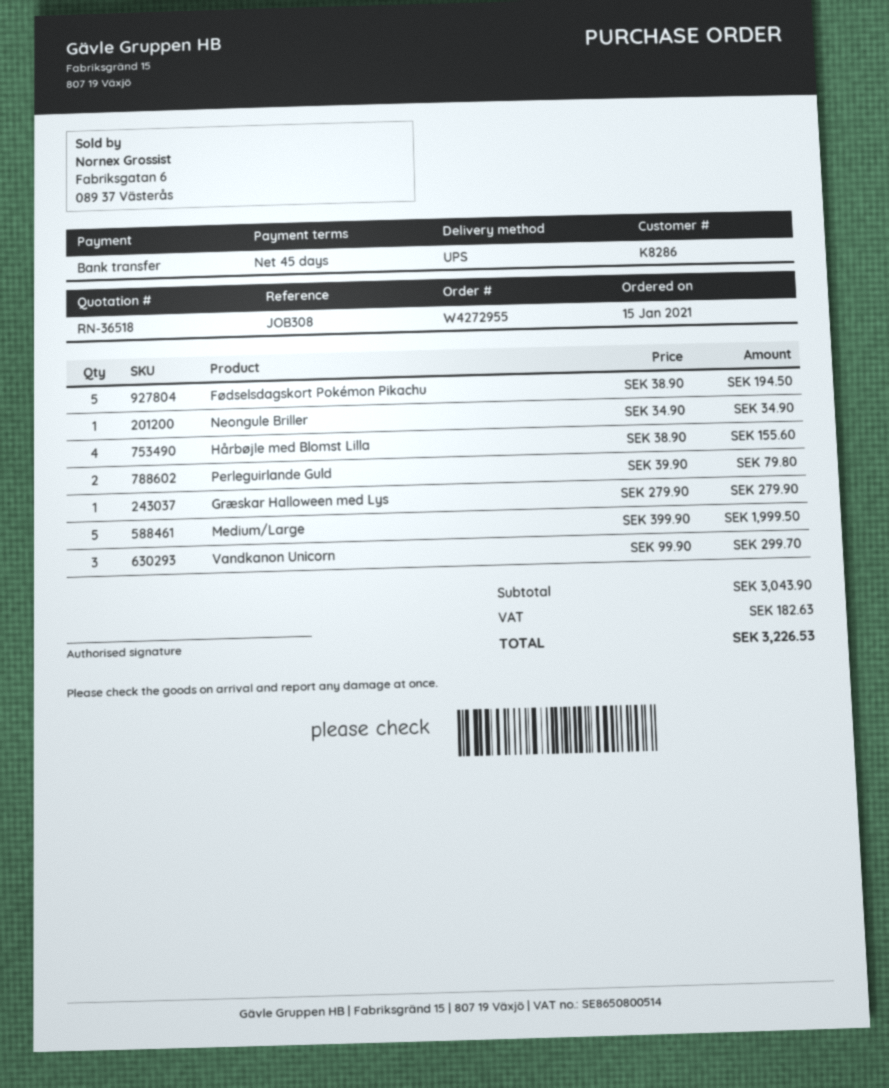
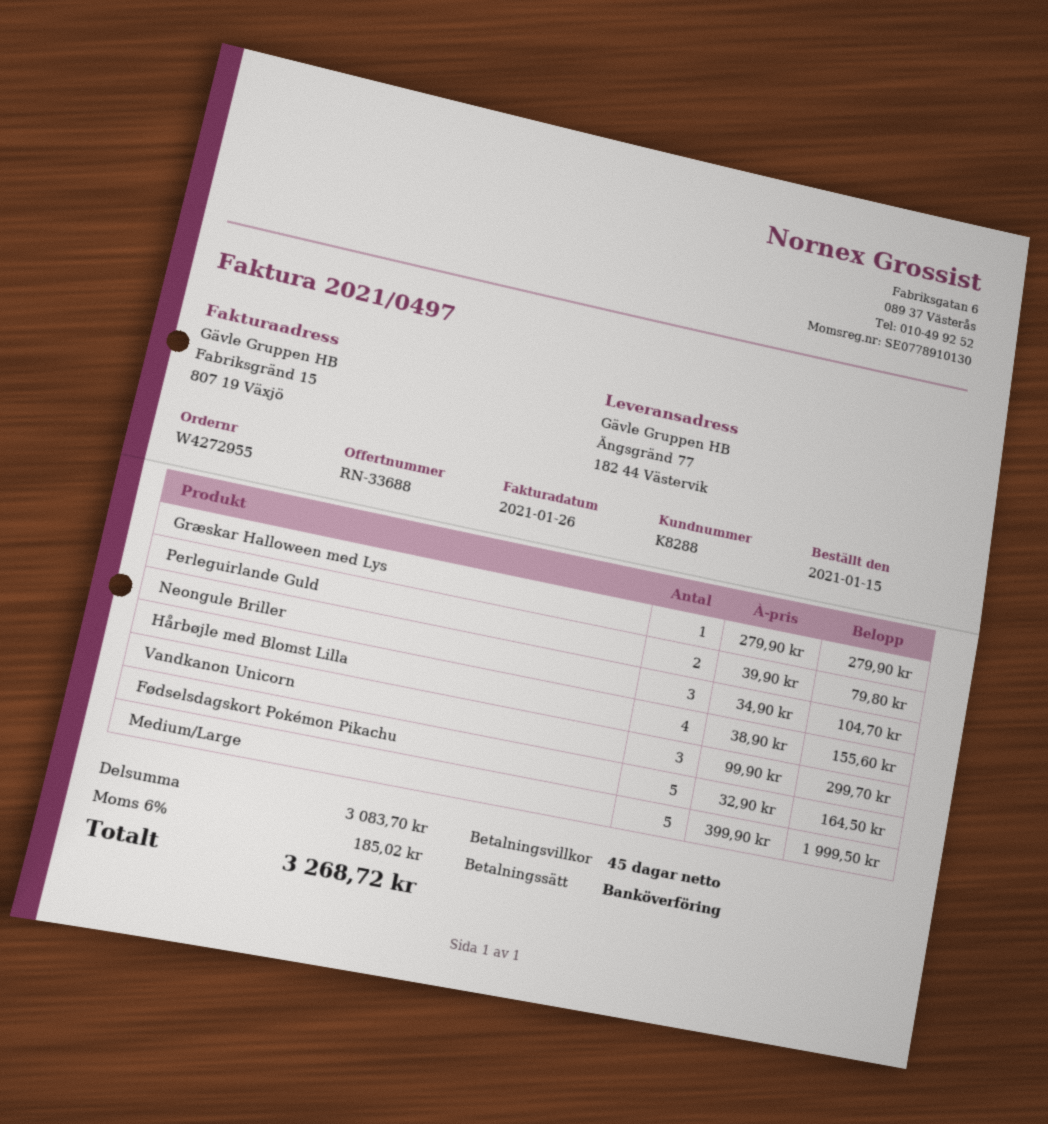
quote number: RN-36518 -> RN-33688
customer number: K8286 -> K8288
Fødselsdagskort Pokémon Pikachu: 5 x 38.90 = 194.50 -> 5 x 32.90 = 164.50
Neongule Briller: 1 x 34.90 = 34.90 -> 3 x 34.90 = 104.70
subtotal: 3043.90 -> 3083.70
tax: 182.63 -> 185.02
total: 3226.53 -> 3268.72

